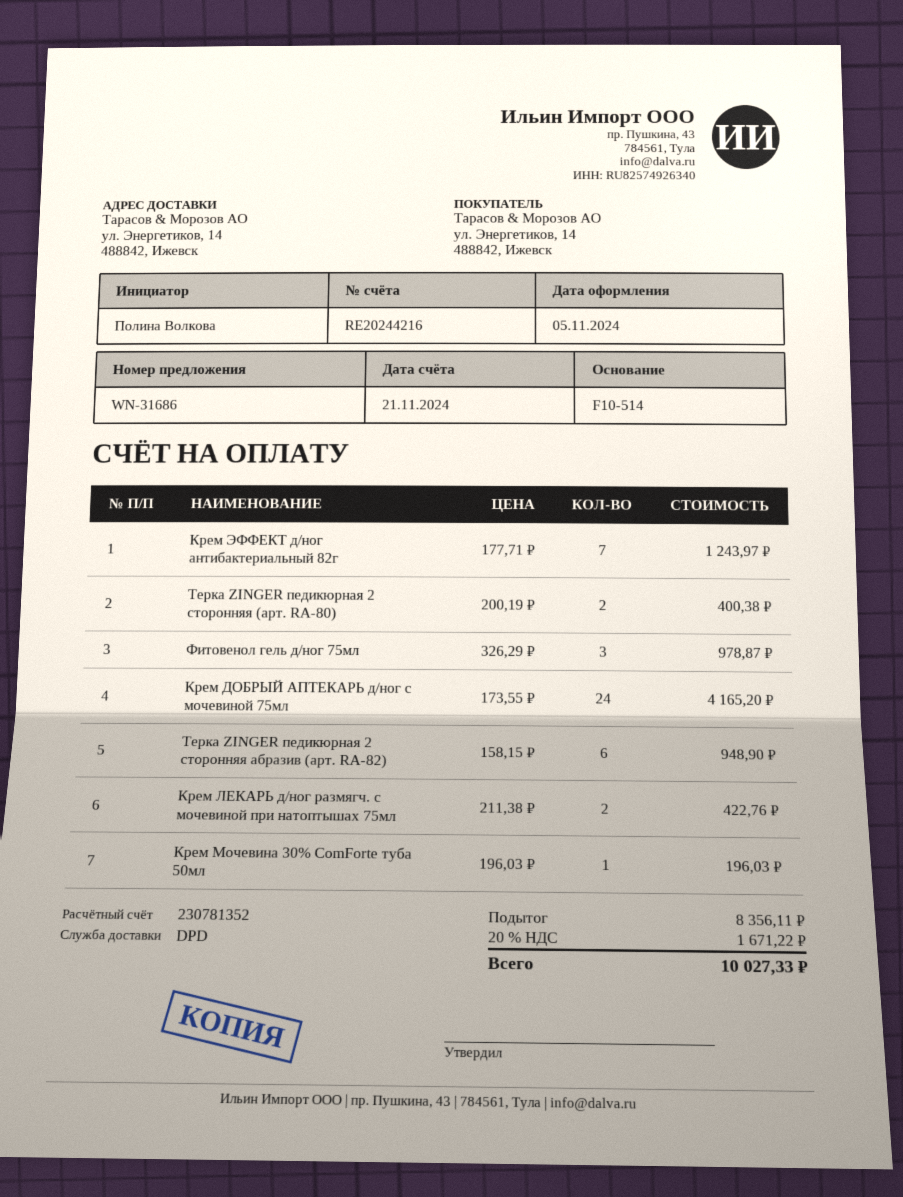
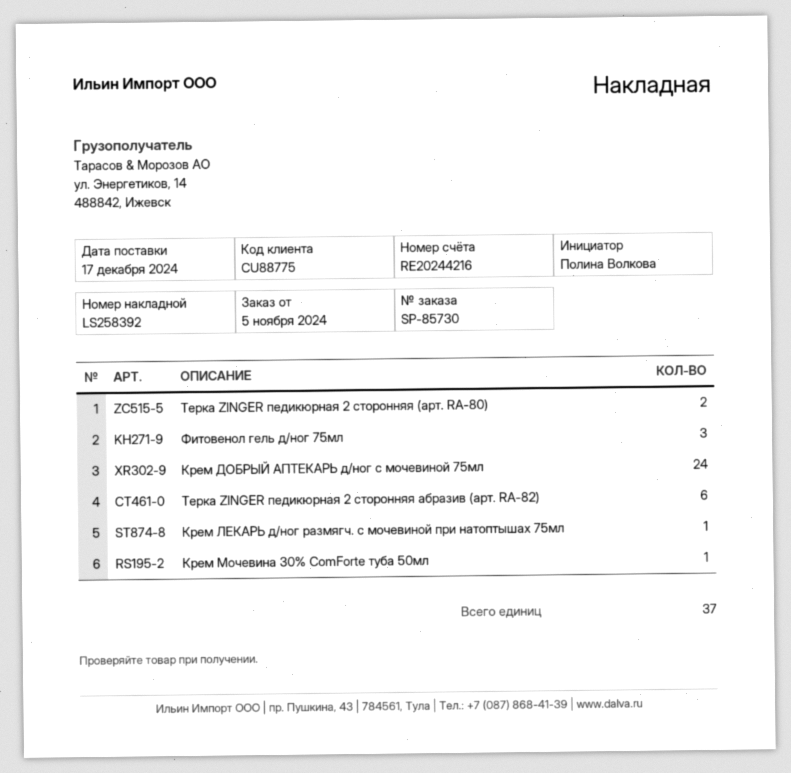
Крем ЭФФЕКТ д/ног антибактериальный 82г: 7 -> none
Крем ЛЕКАРЬ д/ног размягч. с мочевиной при натоптышах 75мл: 2 -> 1

